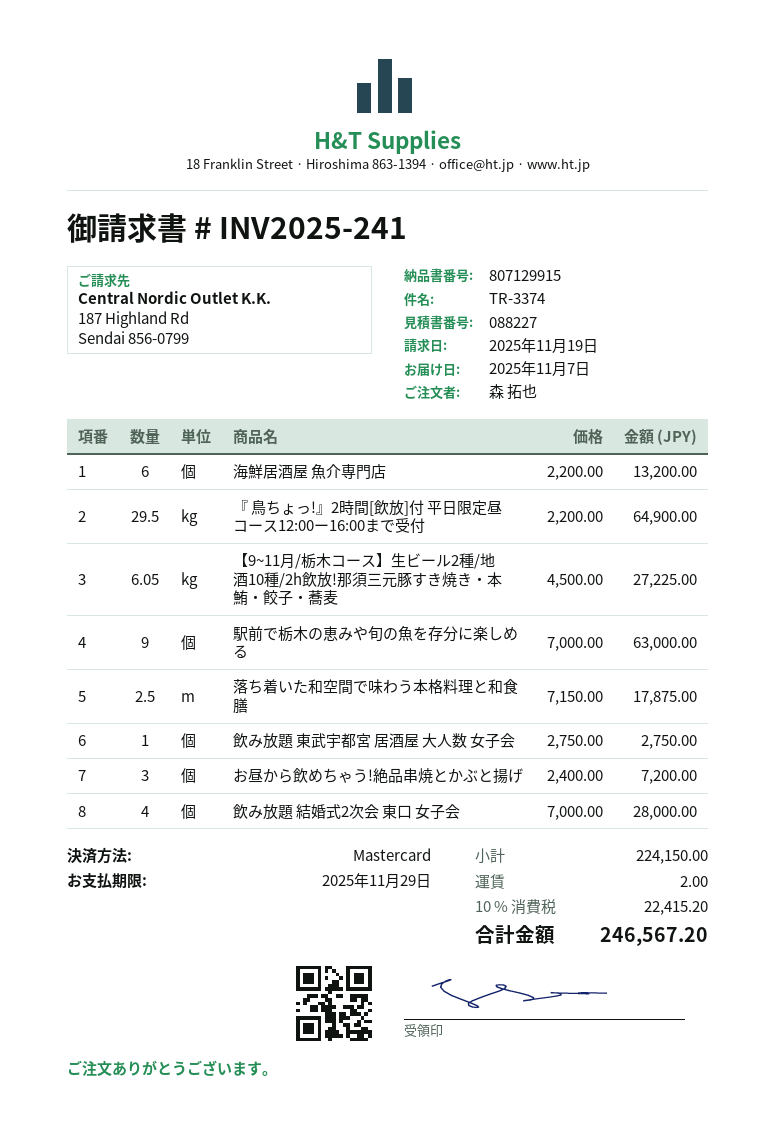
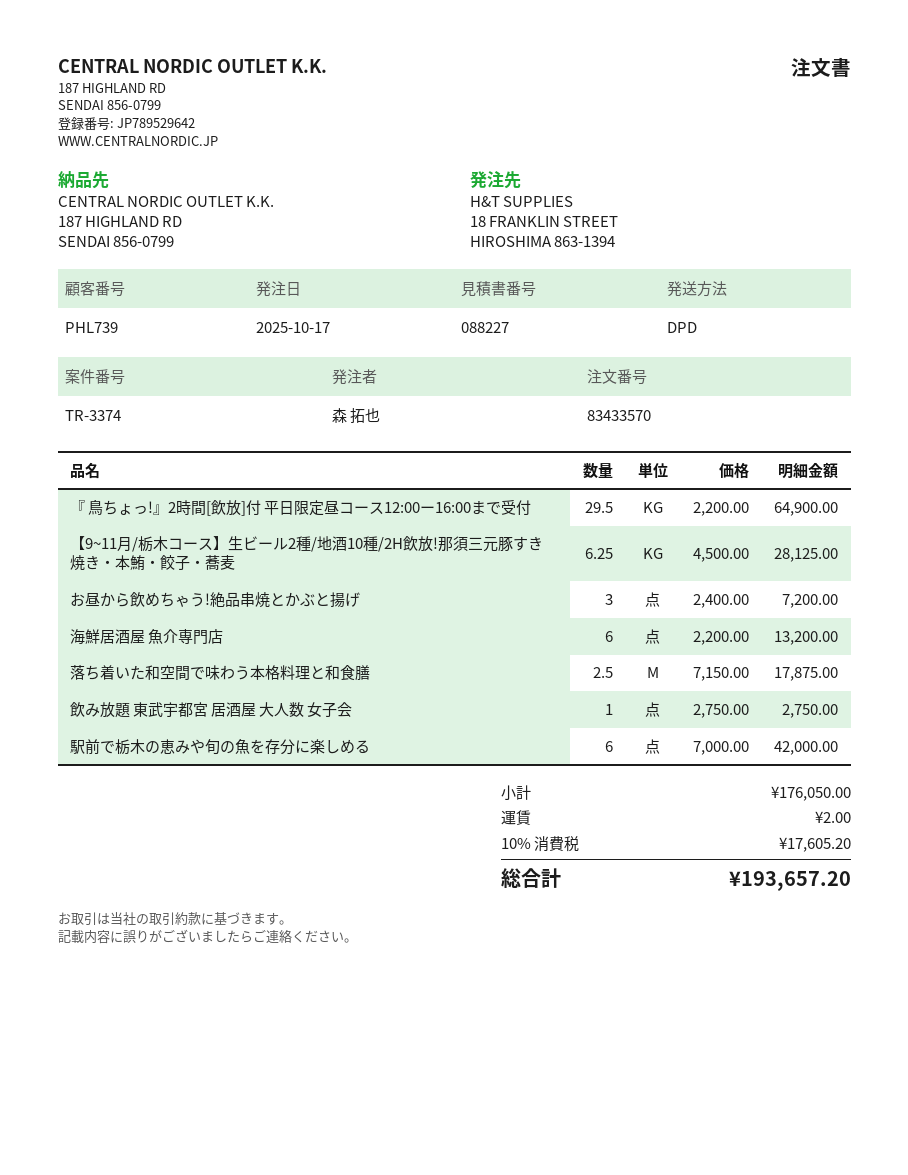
【9~11月/栃木コース】生ビール2種/地酒10種/2h飲放!那須三元豚すき焼き・本鮪・餃子・蕎麦: 6.05 x 4500.00 = 27225.00 -> 6.25 x 4500.00 = 28125.00
駅前で栃木の恵みや旬の魚を存分に楽しめる: 9 x 7000.00 = 63000.00 -> 6 x 7000.00 = 42000.00
飲み放題 結婚式2次会 東口 女子会: 4 x 7000.00 = 28000.00 -> none
subtotal: 224150.00 -> 176050.00
tax: 10% = 22415.20 -> 10% = 17605.20
total: 246567.20 -> 193657.20

